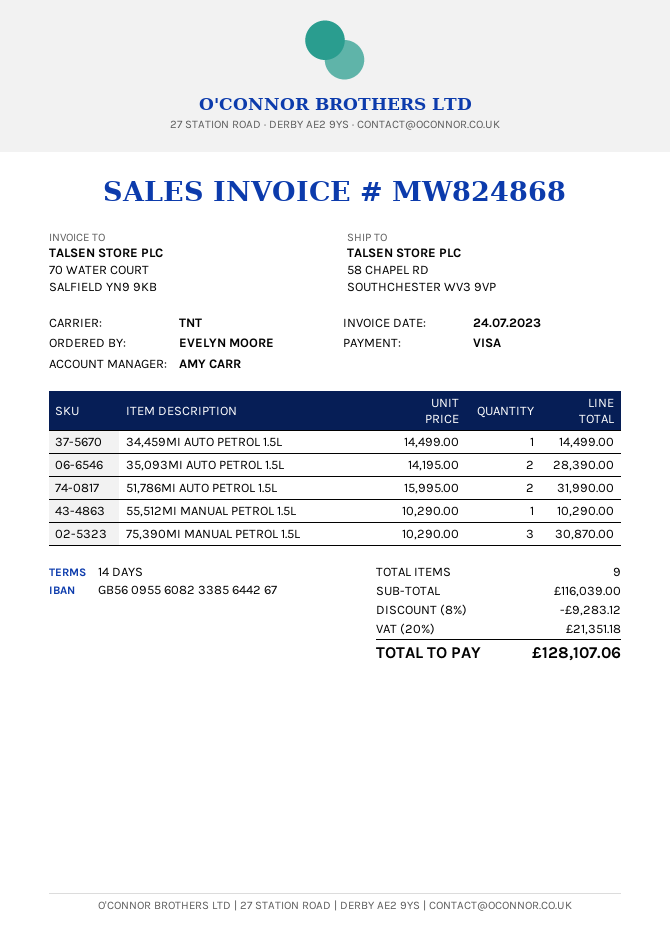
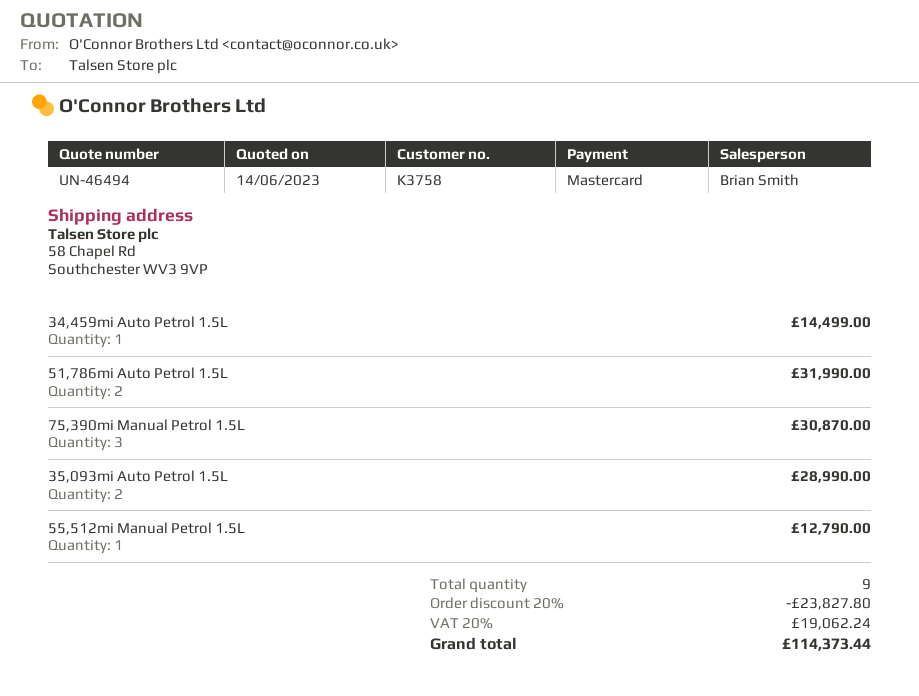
sales rep: AMY CARR -> Brian Smith
payment method: Visa -> Mastercard
35,093MI AUTO PETROL 1.5L: 2 for 28390.00 -> 2 for 28990.00
55,512MI MANUAL PETROL 1.5L: 1 for 10290.00 -> 1 for 12790.00
discount: 8% = 9283.12 -> 20% = 23827.80
tax: 20% = 21351.18 -> 20% = 19062.24
total: 128107.06 -> 114373.44

